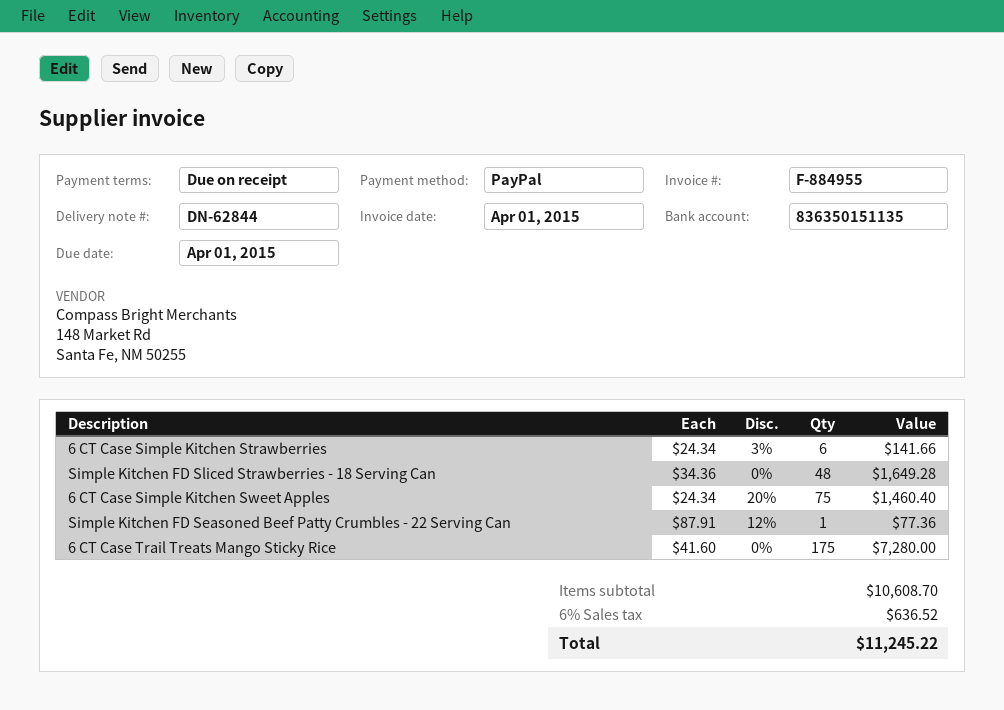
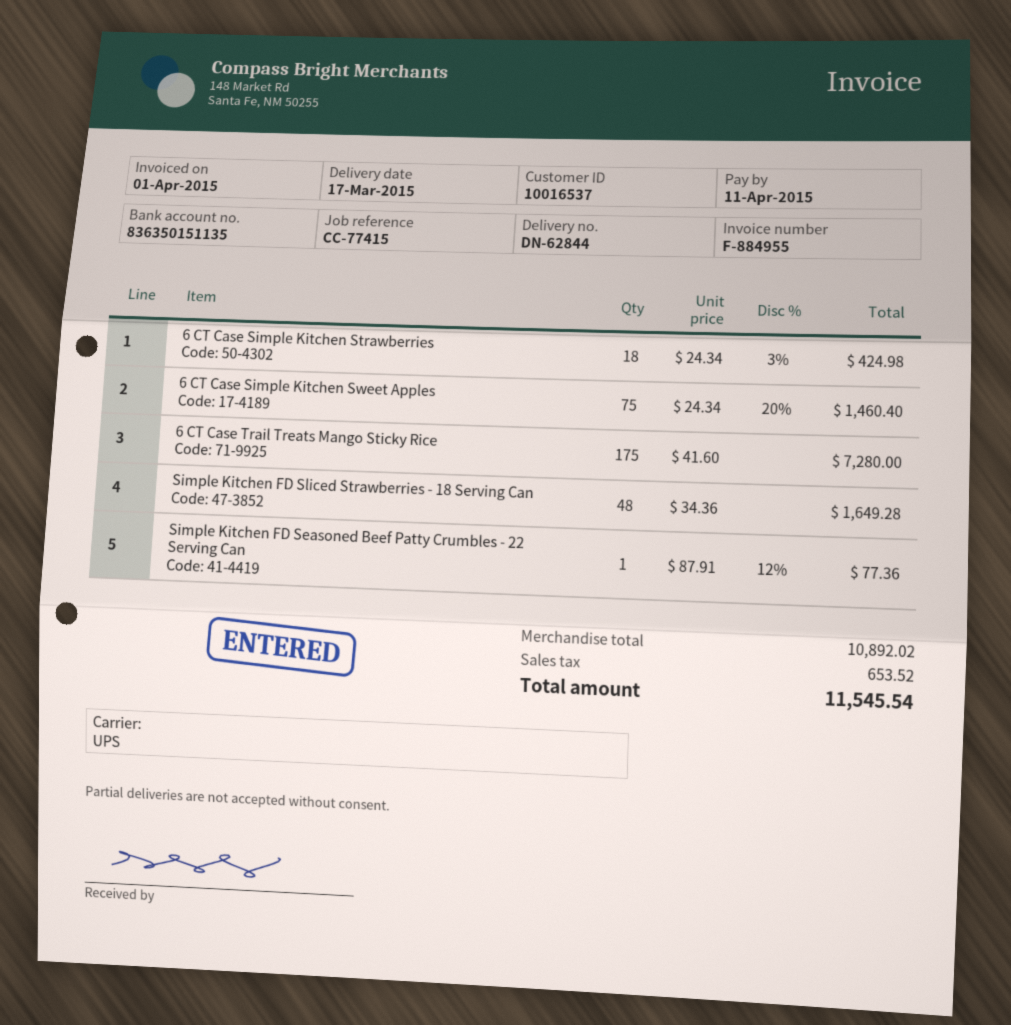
due date: 2015-04-01 -> 2015-04-11
6 CT Case Simple Kitchen Strawberries: 6 x 24.34 - 3% = 141.66 -> 18 x 24.34 - 3% = 424.98
subtotal: 10608.70 -> 10892.02
tax: 636.52 -> 653.52
total: 11245.22 -> 11545.54

